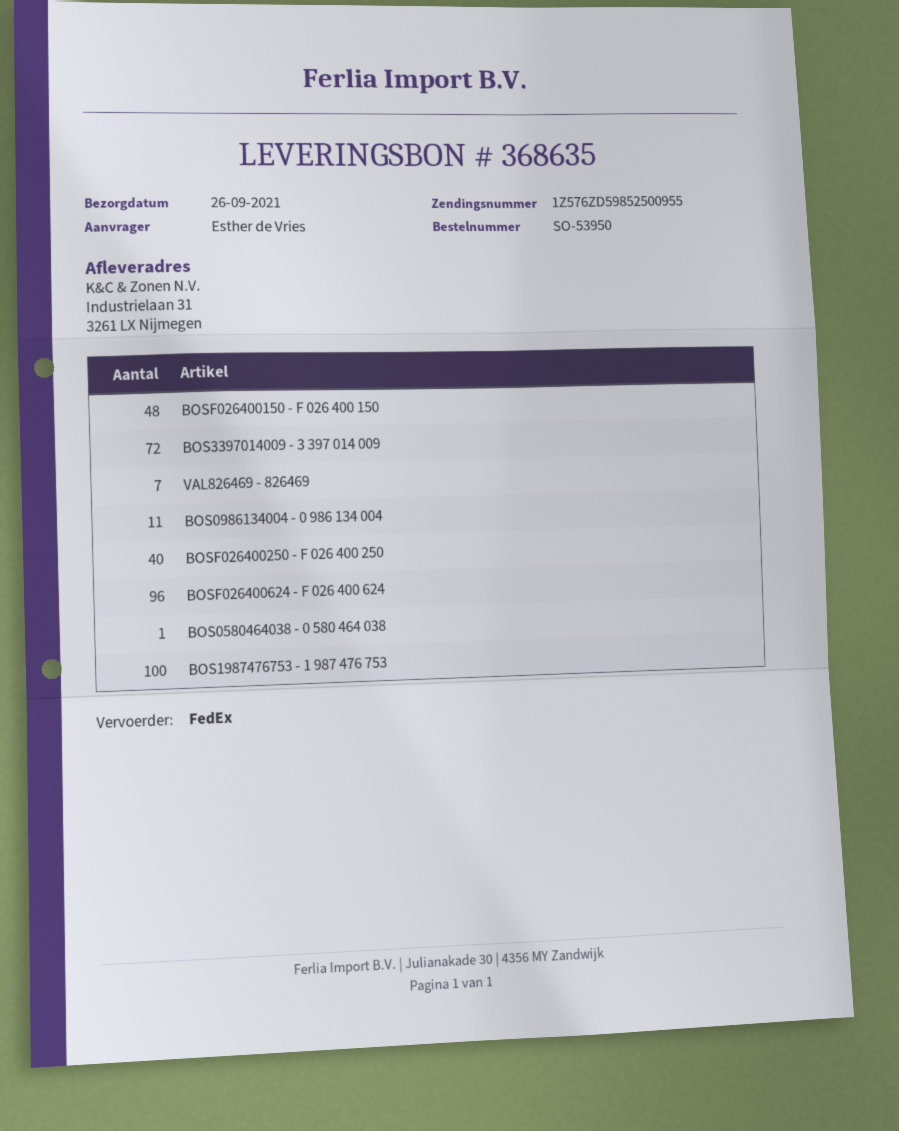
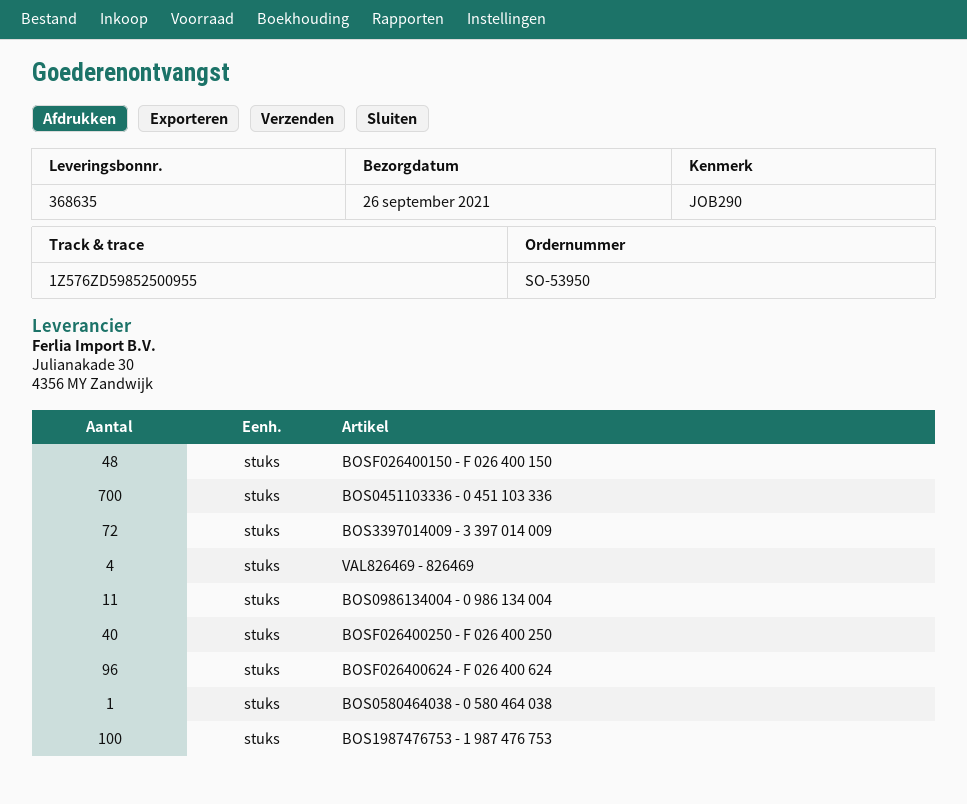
VAL826469 - 826469: 7 -> 4
BOS0451103336 - 0 451 103 336: none -> 700

